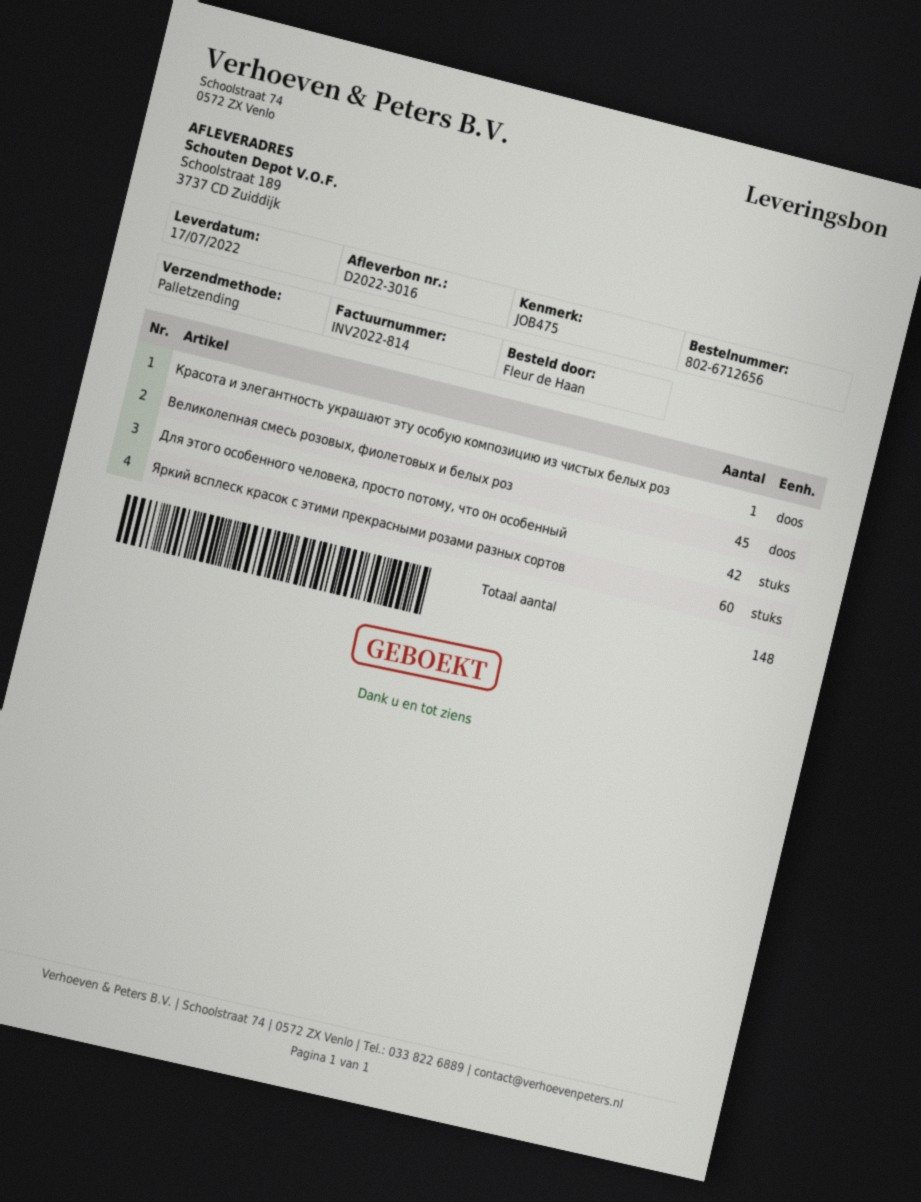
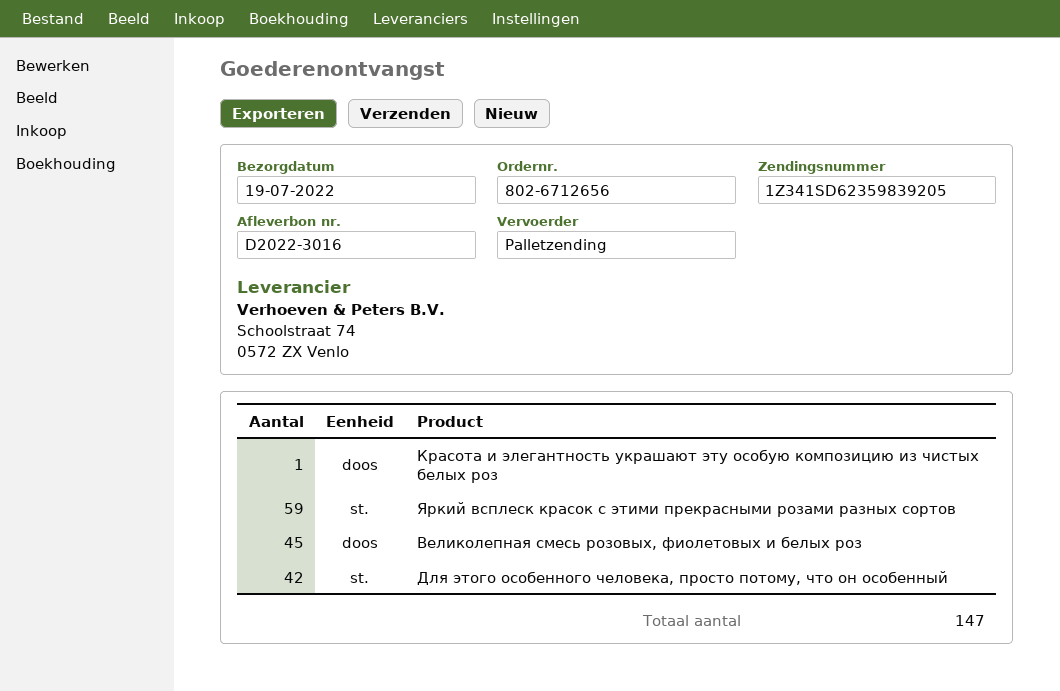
delivery date: 2022-07-17 -> 2022-07-19
Яркий всплеск красок с этими прекрасными розами разных сортов: 60 -> 59
total quantity: 148 -> 147

